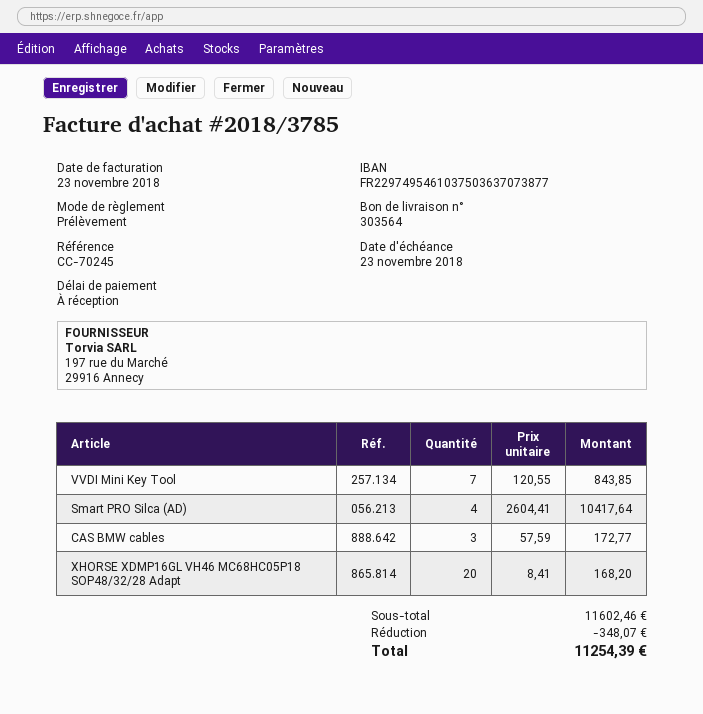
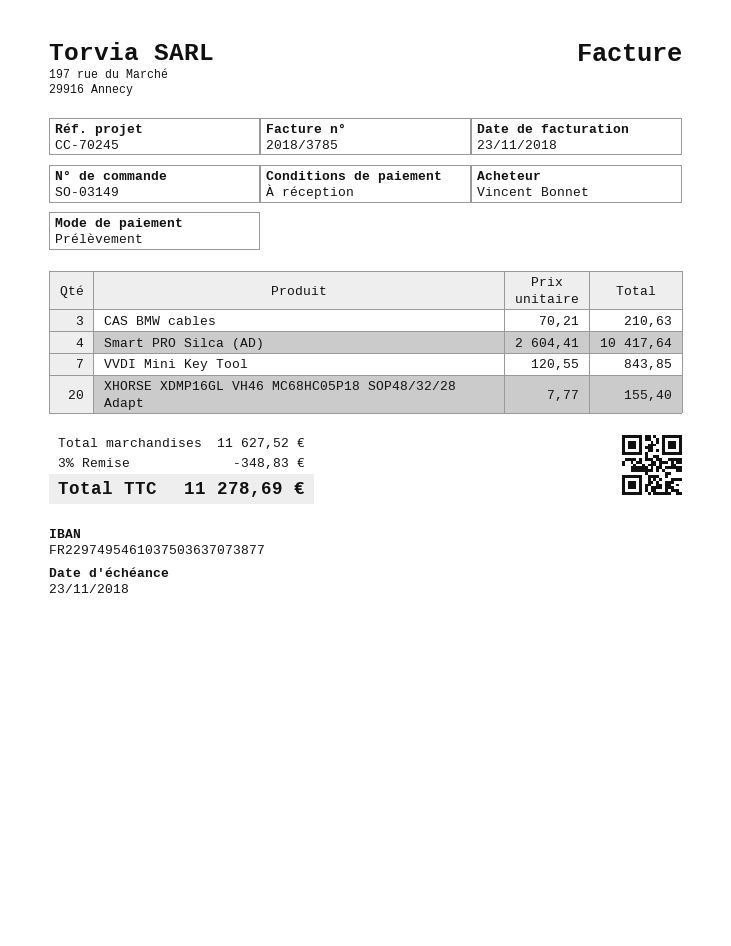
CAS BMW cables: 3 x 57.59 = 172.77 -> 3 x 70.21 = 210.63
XHORSE XDMP16GL VH46 MC68HC05P18 SOP48/32/28 Adapt: 20 x 8.41 = 168.20 -> 20 x 7.77 = 155.40
subtotal: 11602.46 -> 11627.52
discount: 348.07 -> 348.83
total: 11254.39 -> 11278.69

